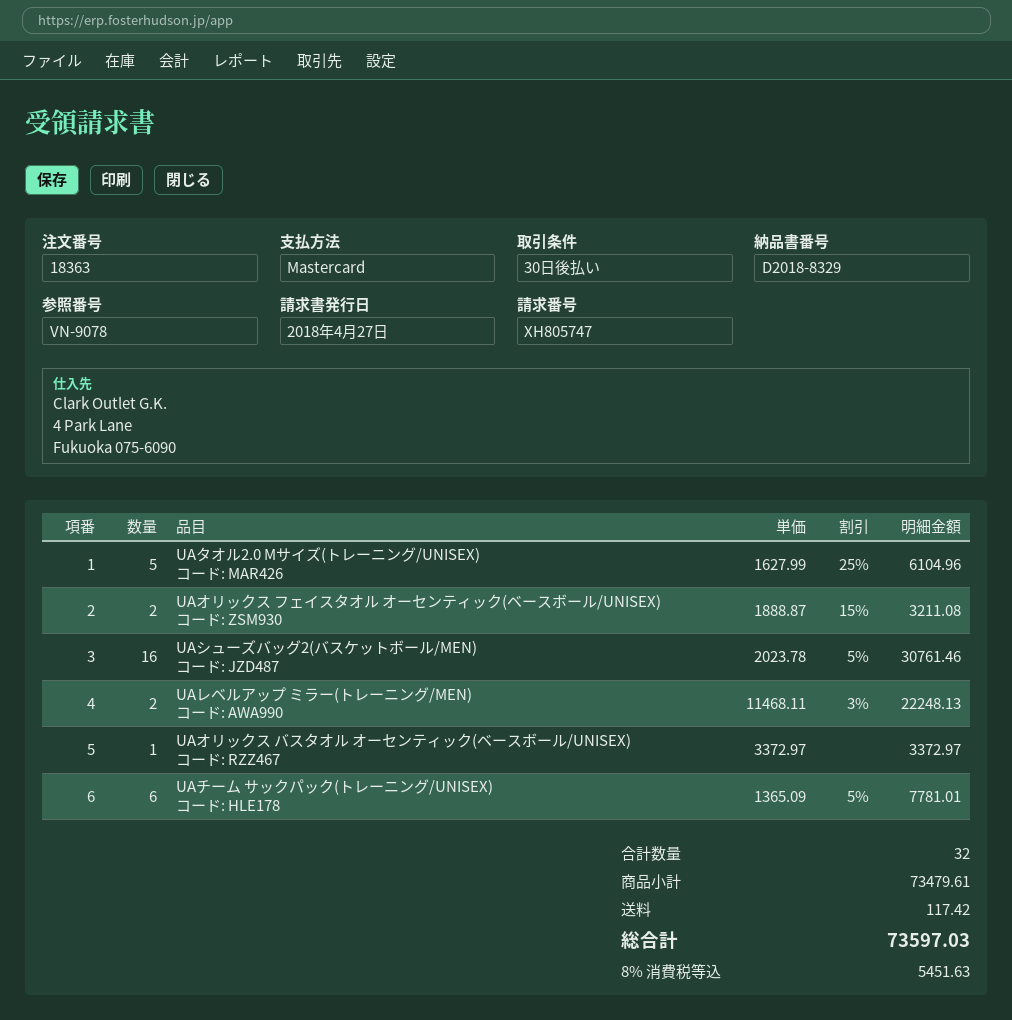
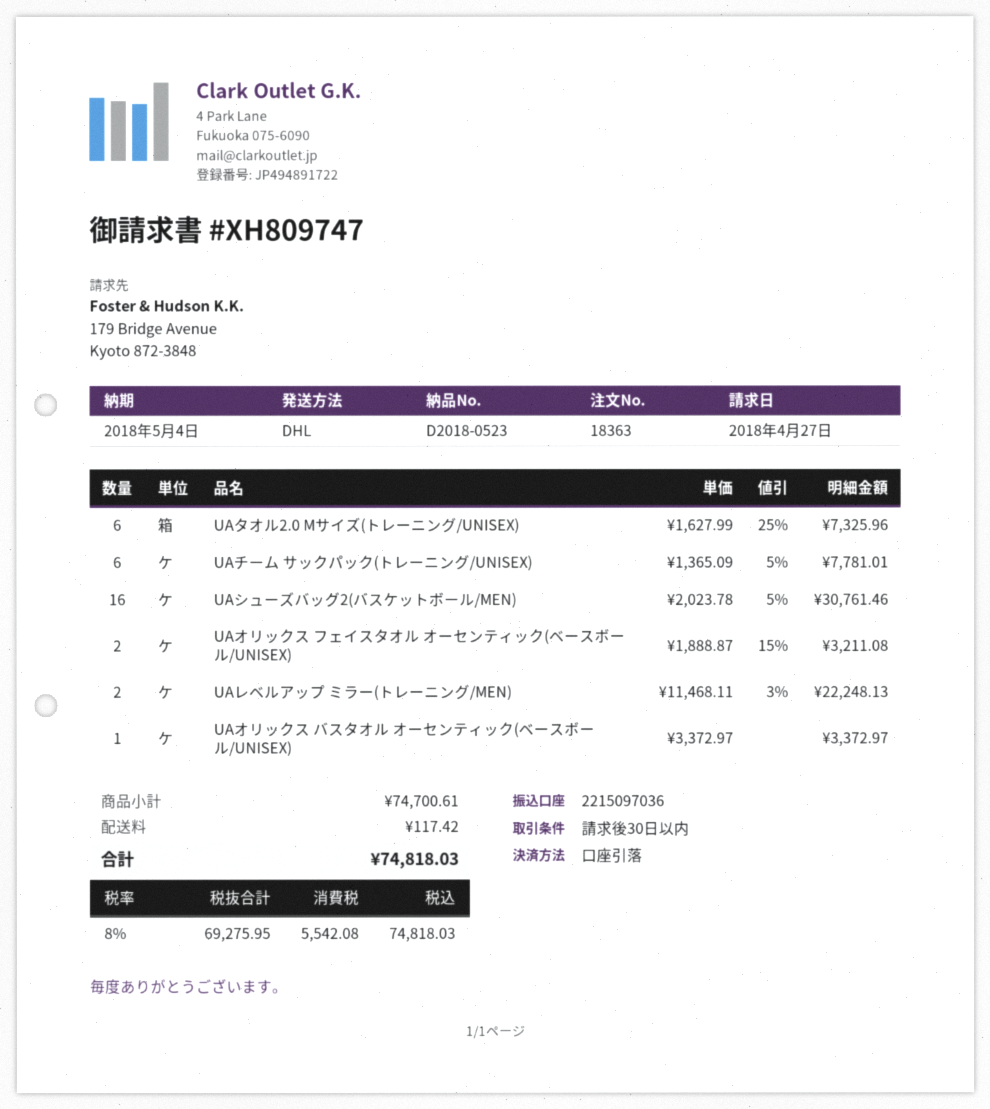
delivery note number: D2018-8329 -> D2018-0523
invoice number: XH805747 -> XH809747
payment method: Mastercard -> direct debit
UAタオル2.0 Mサイズ(トレーニング/UNISEX): 5 x 1627.99 - 25% = 6104.96 -> 6 x 1627.99 - 25% = 7325.96
subtotal: 73479.61 -> 74700.61
tax: 8% = 5451.63 -> 8% = 5542.08
total: 73597.03 -> 74818.03

